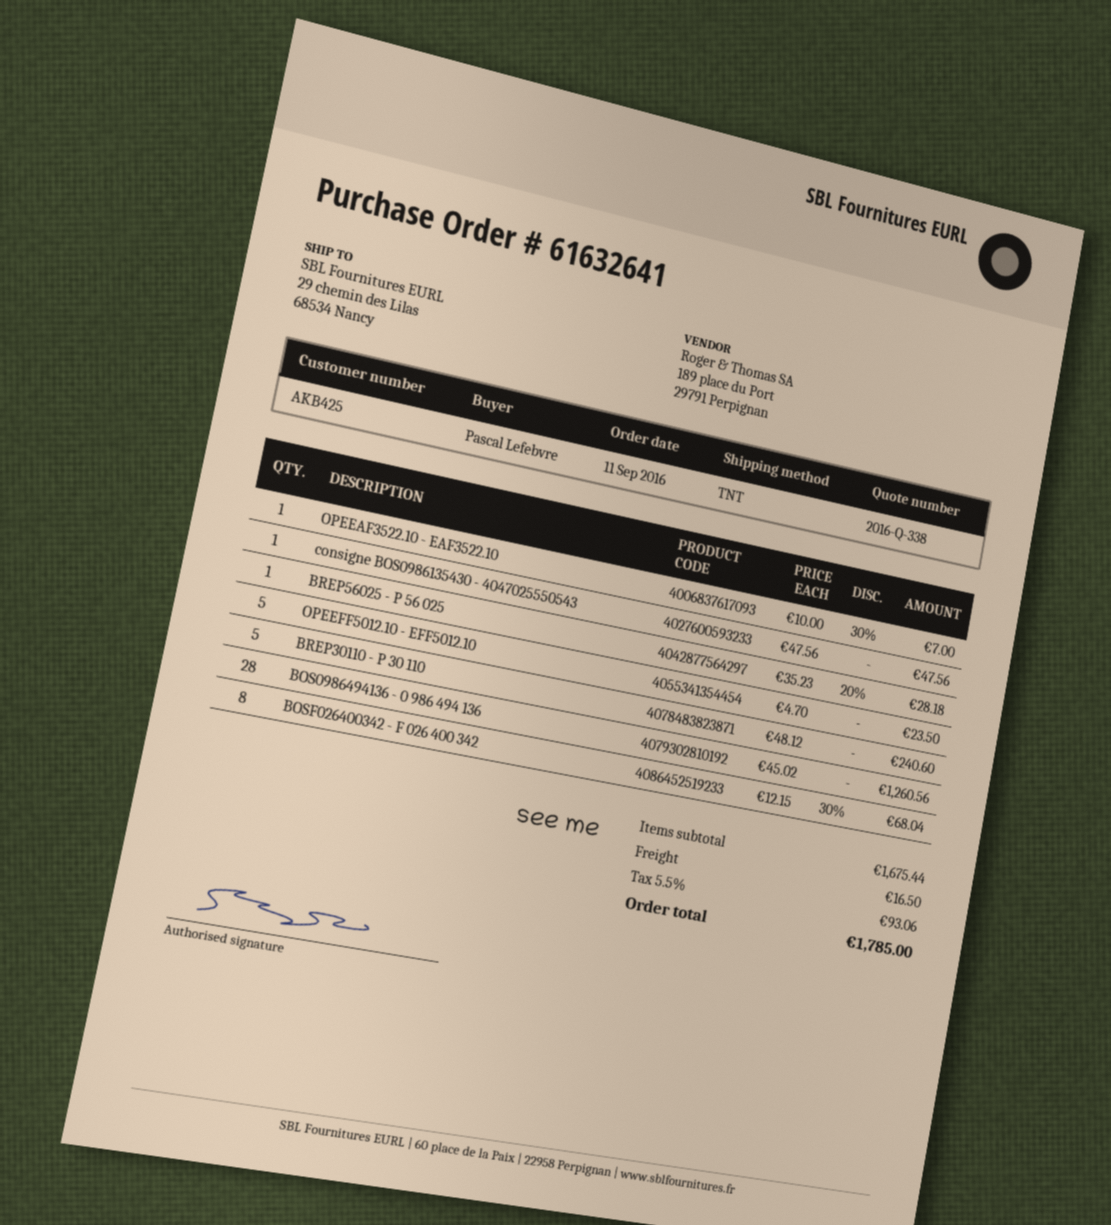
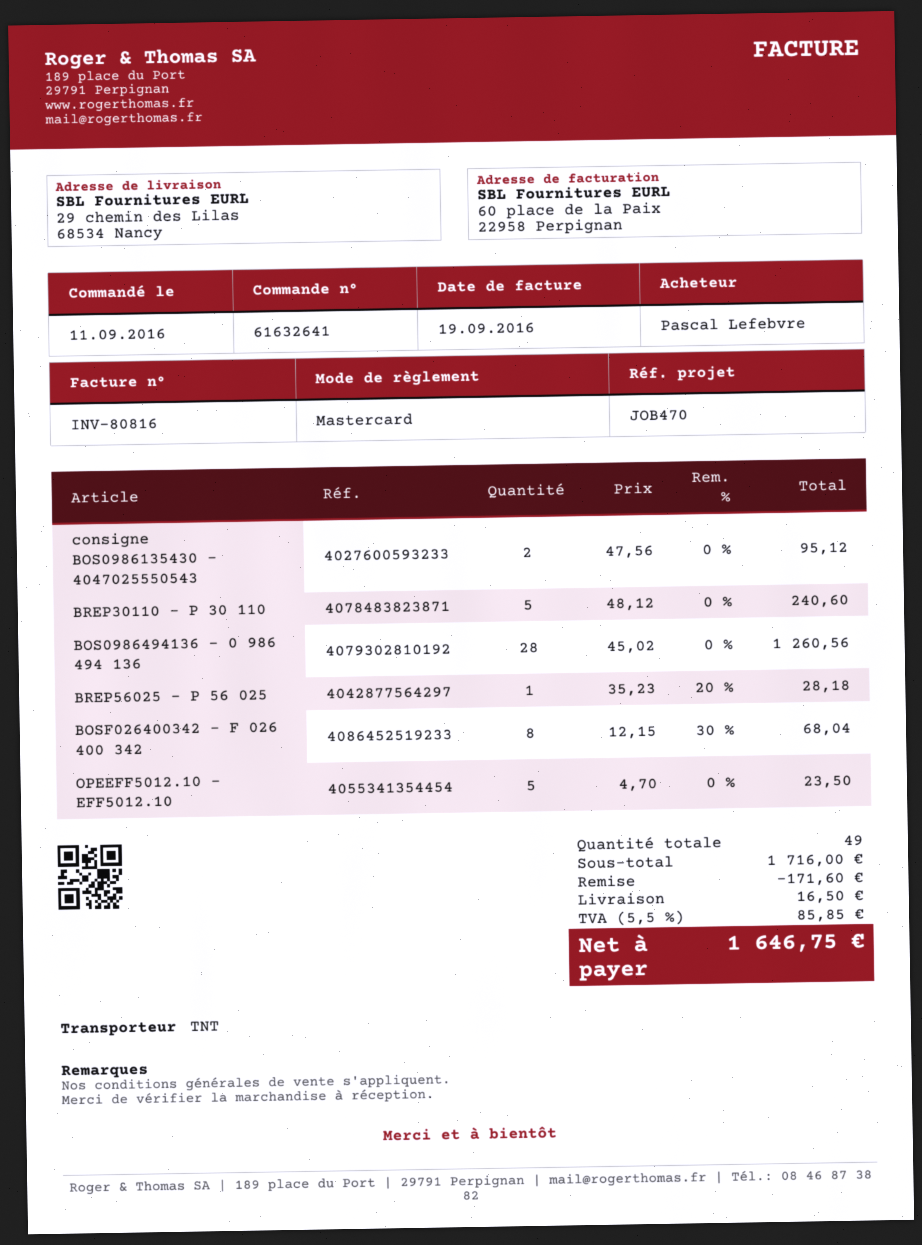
OPEEAF3522.10 - EAF3522.10: 1 x 10.00 - 30% = 7.00 -> none
consigne BOS0986135430 - 4047025550543: 1 x 47.56 = 47.56 -> 2 x 47.56 = 95.12
subtotal: 1675.44 -> 1716.00
discount: none -> 171.60
tax: 5.5% = 93.06 -> 5.5% = 85.85
total: 1785.00 -> 1646.75

